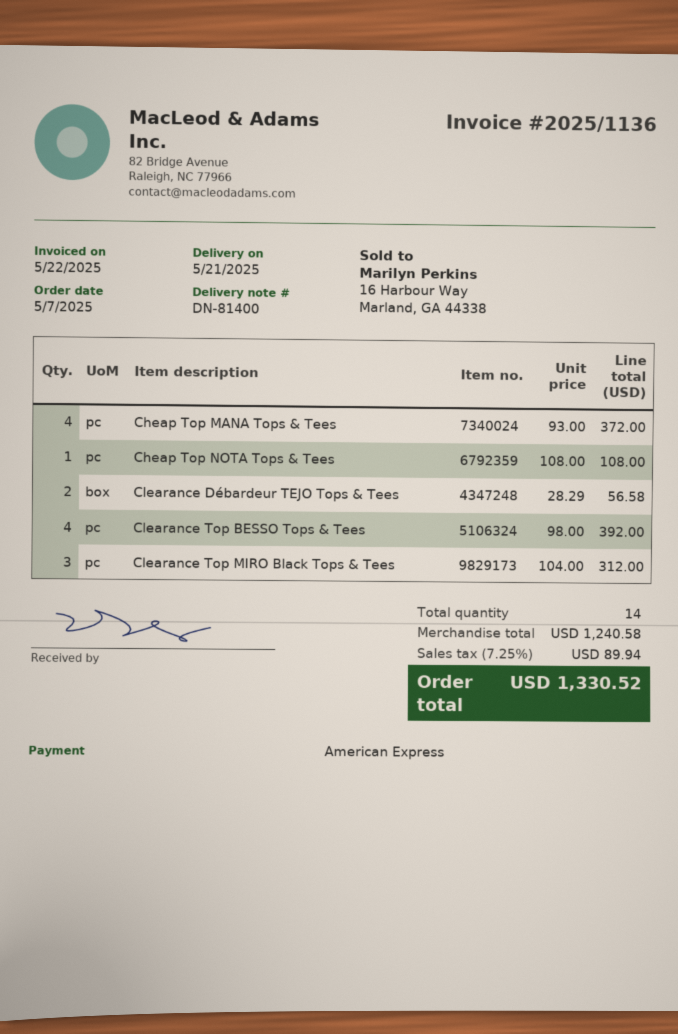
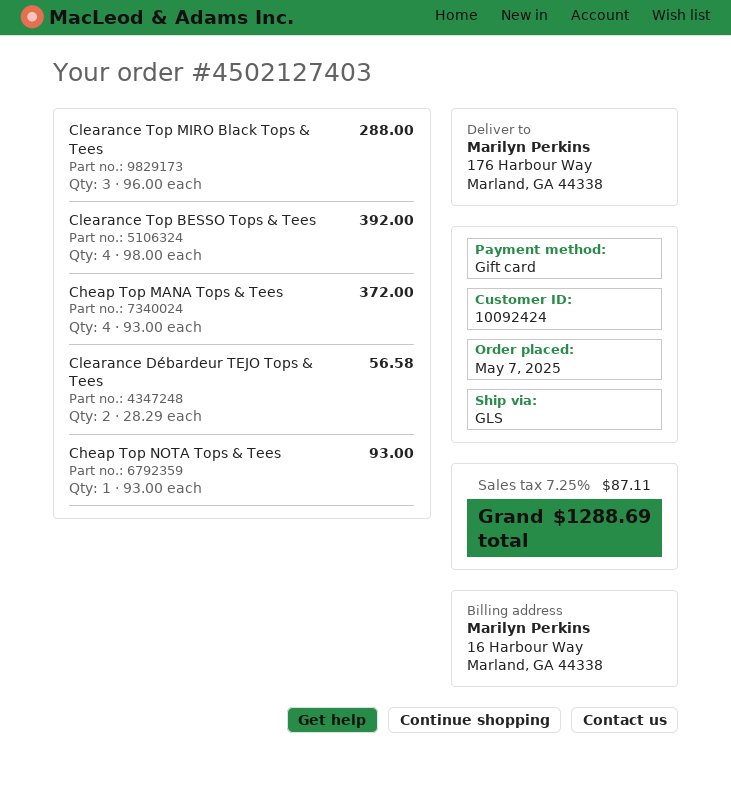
payment method: American Express -> gift card
Cheap Top NOTA Tops & Tees: 1 x 108.00 = 108.00 -> 1 x 93.00 = 93.00
Clearance Top MIRO Black Tops & Tees: 3 x 104.00 = 312.00 -> 3 x 96.00 = 288.00
tax: 7.25% = 89.94 -> 7.25% = 87.11
total: 1330.52 -> 1288.69

